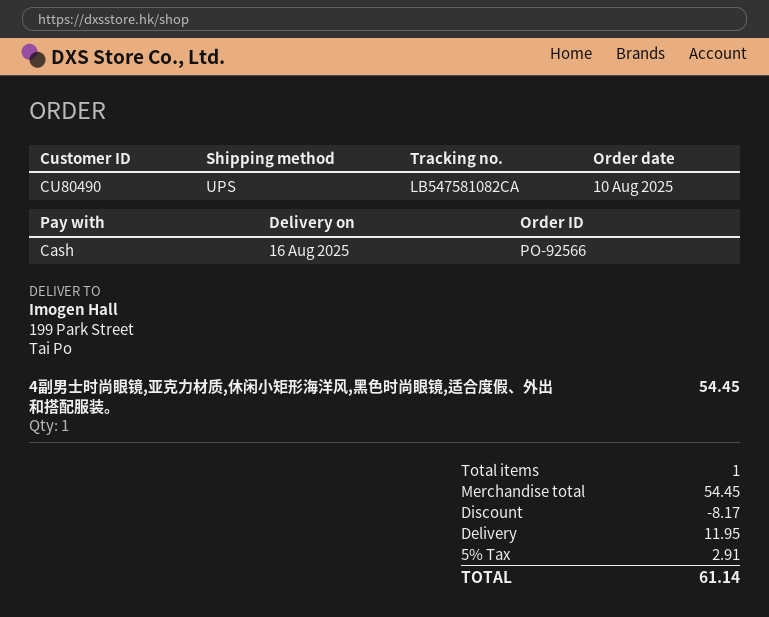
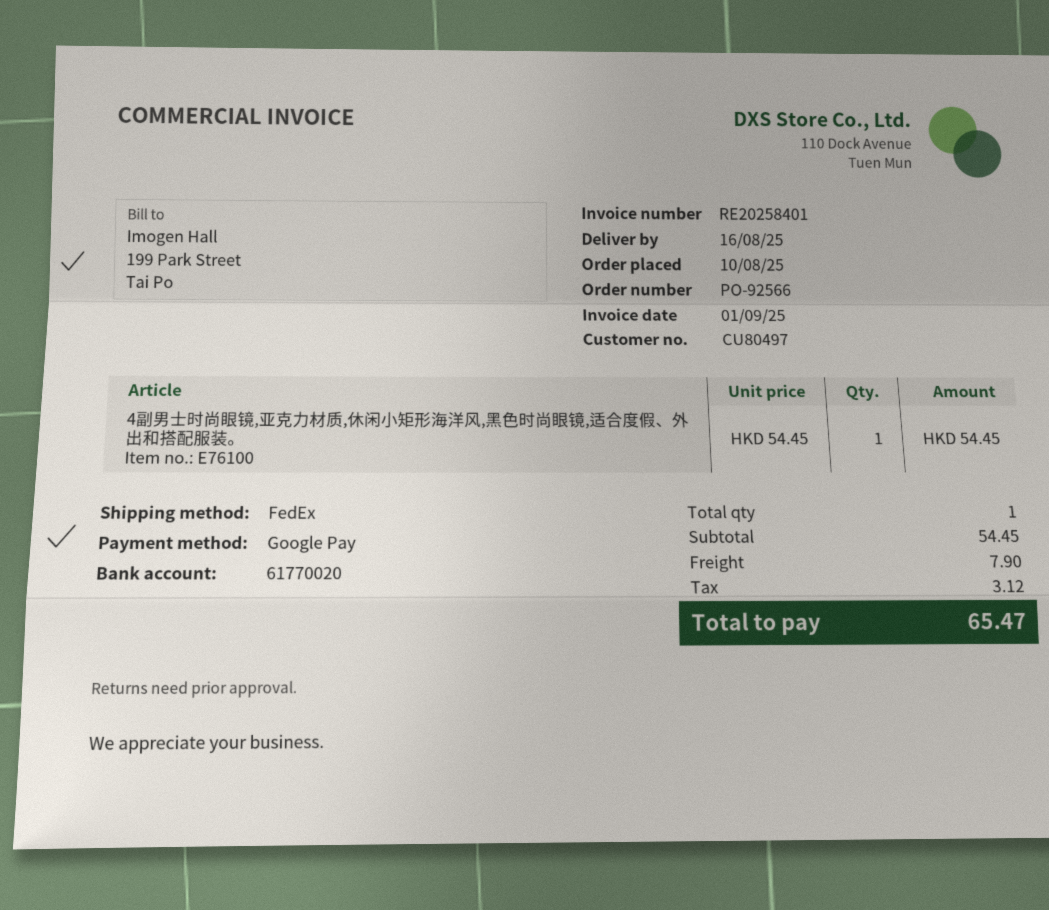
customer number: CU80490 -> CU80497
payment method: cash -> Google Pay
shipping method: UPS -> FedEx
discount: 8.17 -> none
shipping: 11.95 -> 7.90
tax: 2.91 -> 3.12
total: 61.14 -> 65.47

